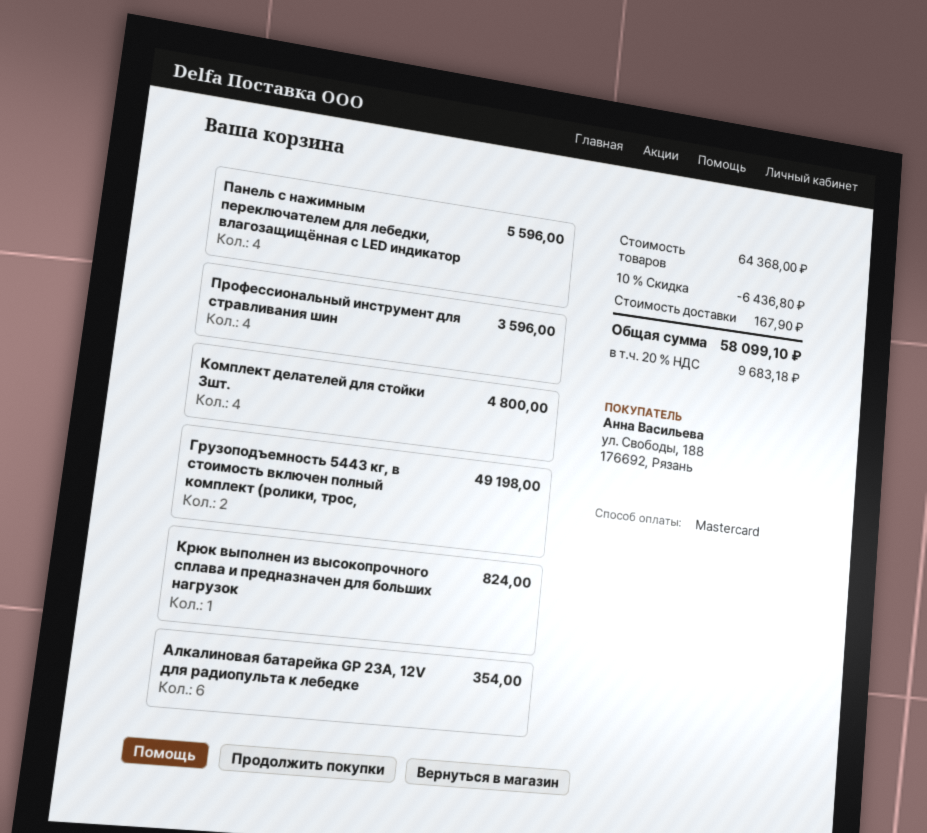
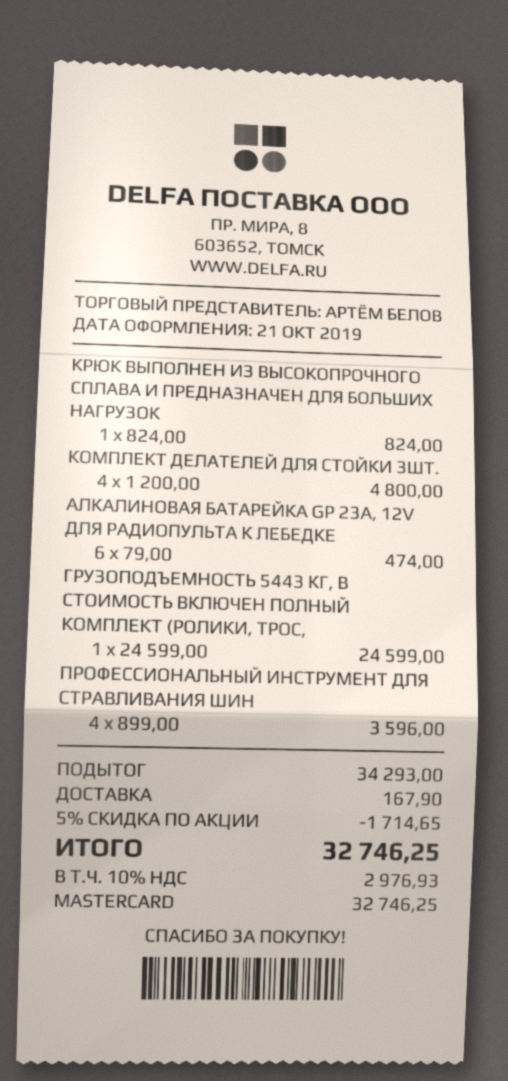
Панель с нажимным переключателем для лебедки, влагозащищённая с LED индикатор: 4 for 5596.00 -> none
Грузоподъемность 5443 кг, в стоимость включен полный комплект (ролики, трос,: 2 for 49198.00 -> 1 for 24599.00
Алкалиновая батарейка GP 23A, 12V для радиопульта к лебедке: 6 for 354.00 -> 6 for 474.00
subtotal: 64368.00 -> 34293.00
discount: 10% = 6436.80 -> 5% = 1714.65
tax: 20% = 9683.18 -> 10% = 2976.93
total: 58099.10 -> 32746.25

